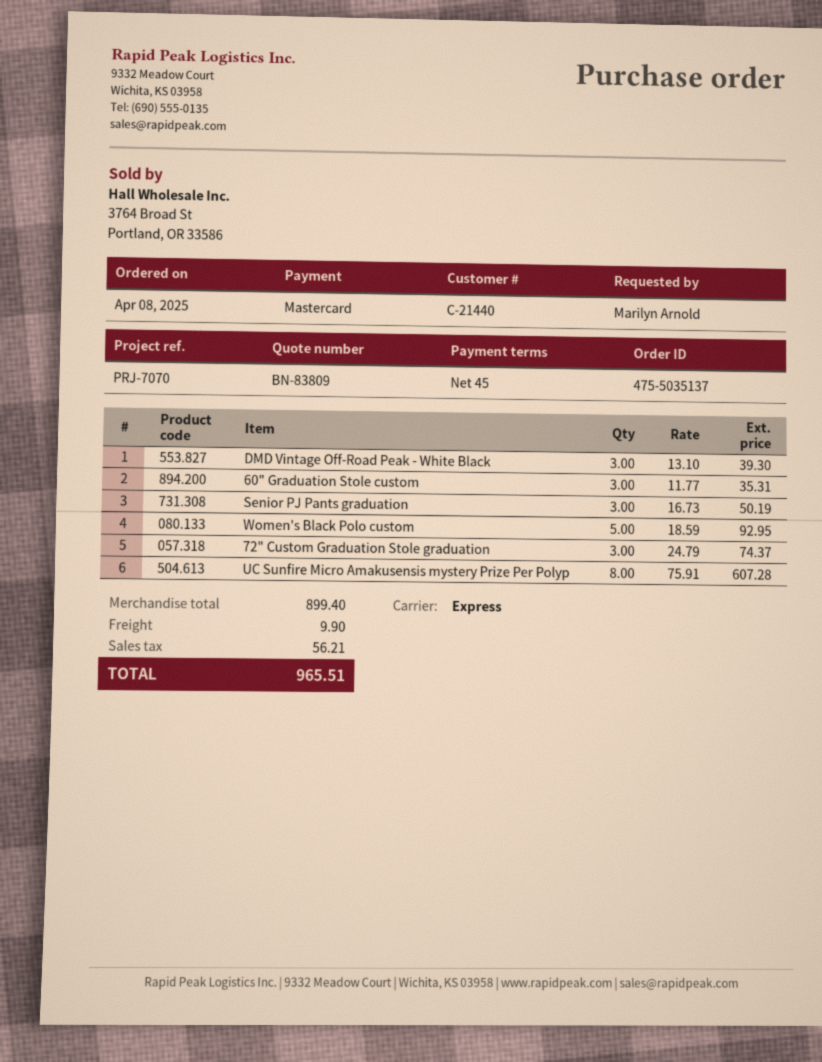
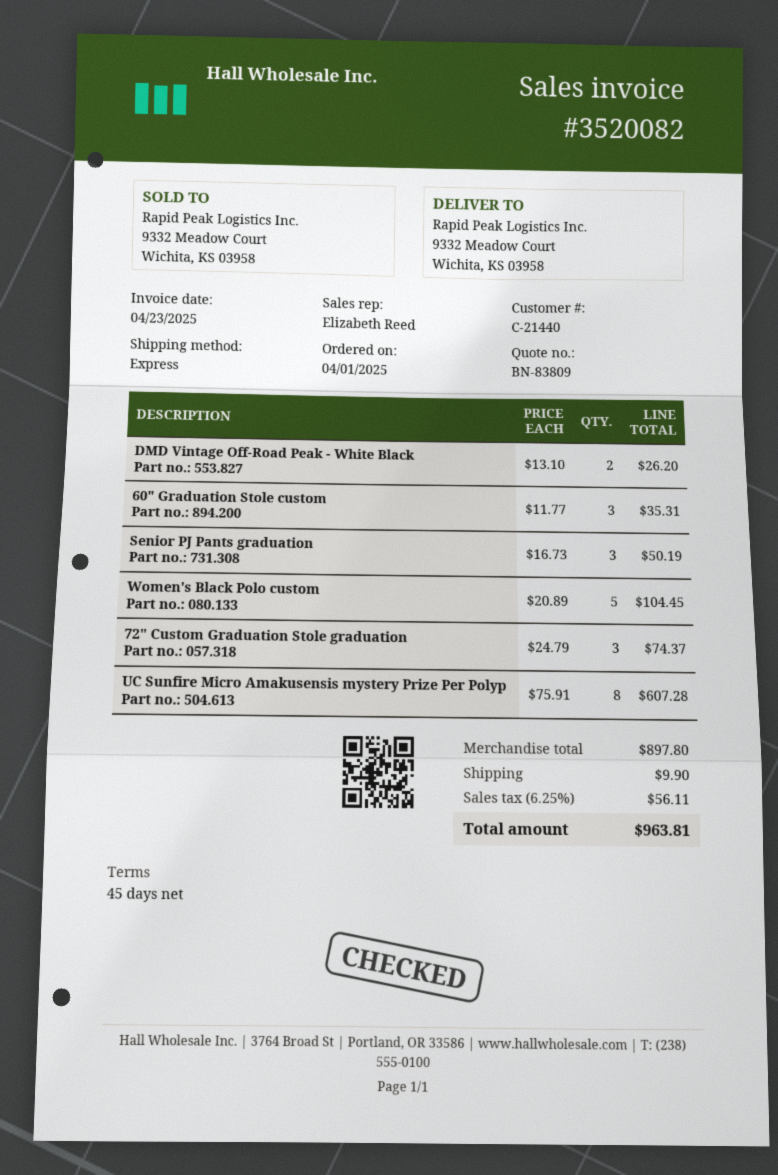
order date: 2025-04-08 -> 2025-04-01
DMD Vintage Off-Road Peak - White Black: 3 x 13.10 = 39.30 -> 2 x 13.10 = 26.20
Women's Black Polo custom: 5 x 18.59 = 92.95 -> 5 x 20.89 = 104.45
subtotal: 899.40 -> 897.80
tax: 56.21 -> 56.11
total: 965.51 -> 963.81

